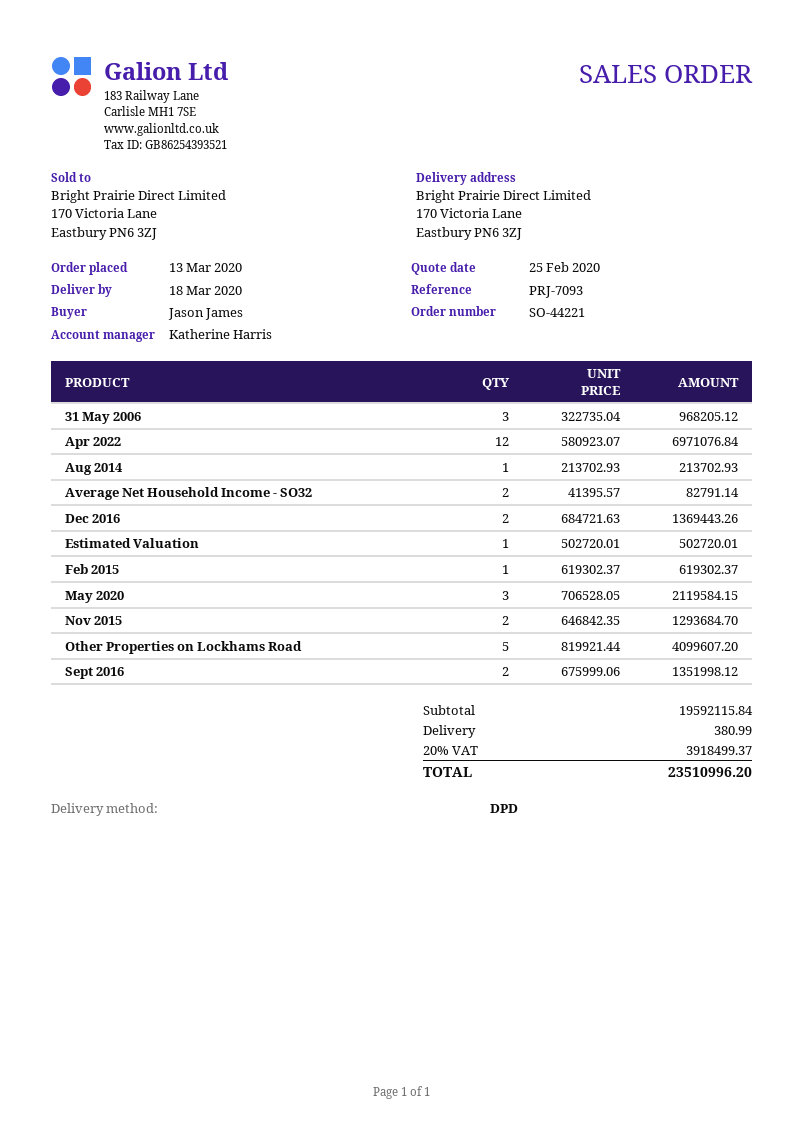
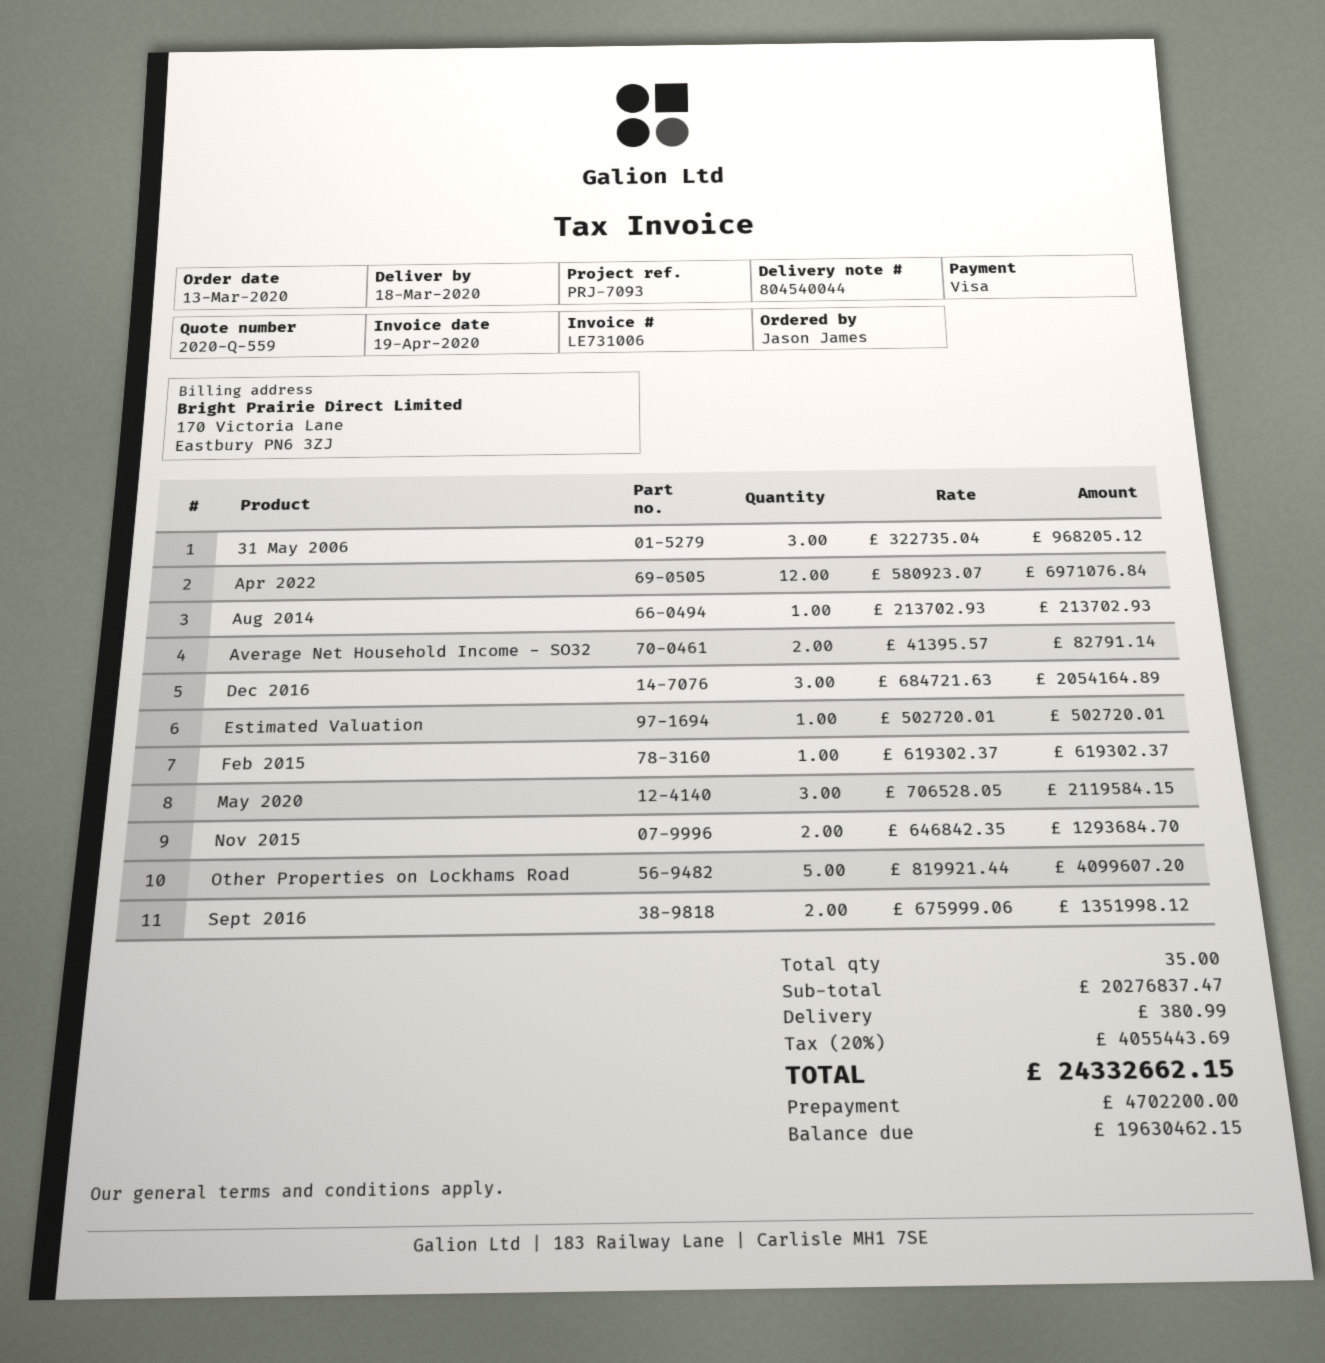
Dec 2016: 2 x 684721.63 = 1369443.26 -> 3 x 684721.63 = 2054164.89
subtotal: 19592115.84 -> 20276837.47
tax: 20% = 3918499.37 -> 20% = 4055443.69
total: 23510996.20 -> 24332662.15

